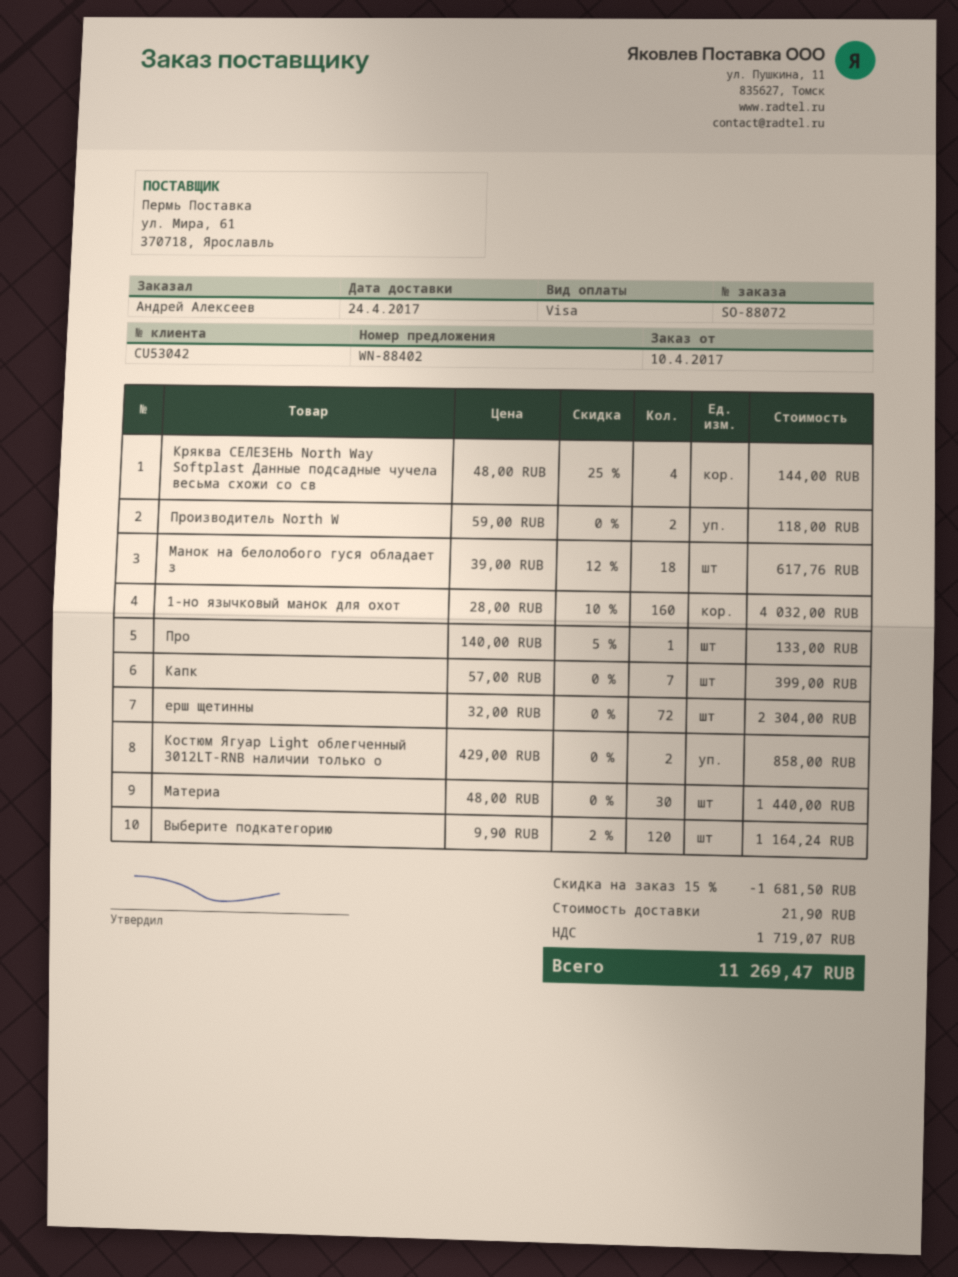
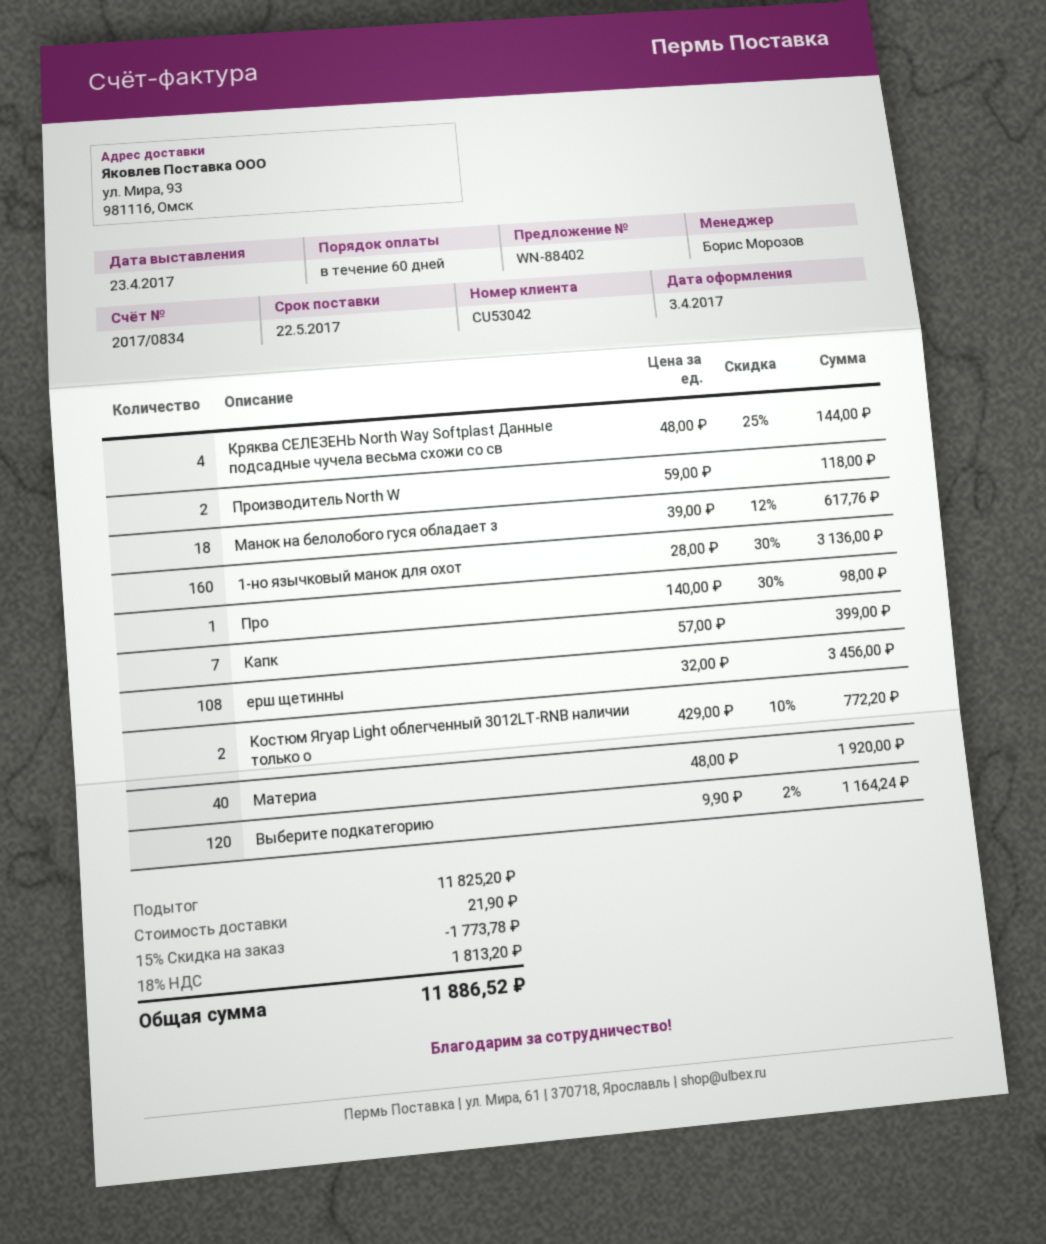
order date: 2017-04-10 -> 2017-04-03
delivery date: 2017-04-24 -> 2017-05-22
1-но язычковый манок для охот: 160 x 28.00 - 10% = 4032.00 -> 160 x 28.00 - 30% = 3136.00
Про: 1 x 140.00 - 5% = 133.00 -> 1 x 140.00 - 30% = 98.00
ерш щетинны: 72 x 32.00 = 2304.00 -> 108 x 32.00 = 3456.00
Костюм Ягуар Light облегченный 3012LT-RNВ наличии только о: 2 x 429.00 = 858.00 -> 2 x 429.00 - 10% = 772.20
Материа: 30 x 48.00 = 1440.00 -> 40 x 48.00 = 1920.00
discount: 15% = 1681.50 -> 15% = 1773.78
tax: 1719.07 -> 1813.20
total: 11269.47 -> 11886.52

